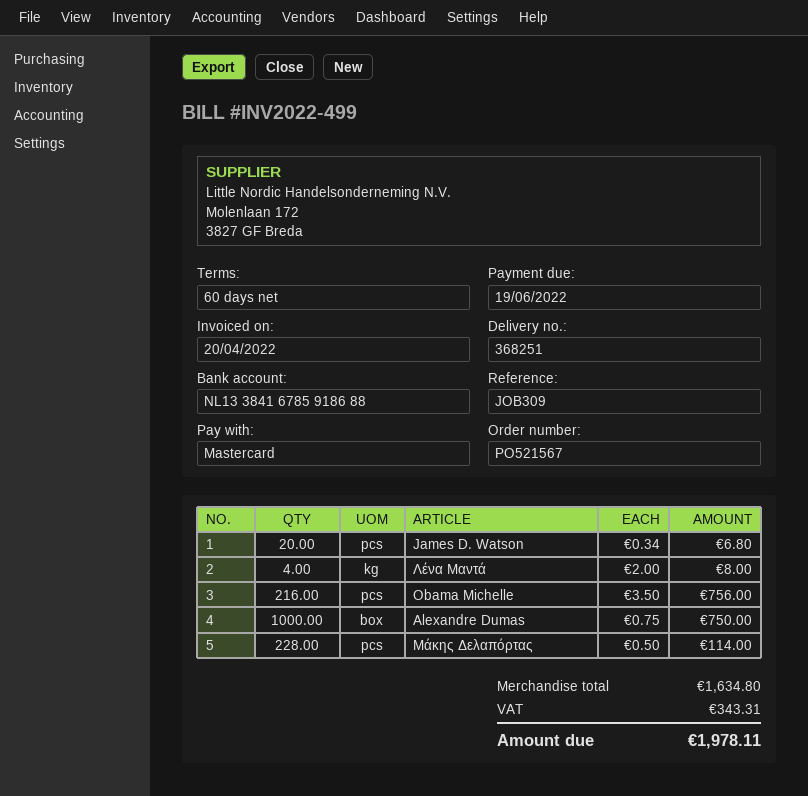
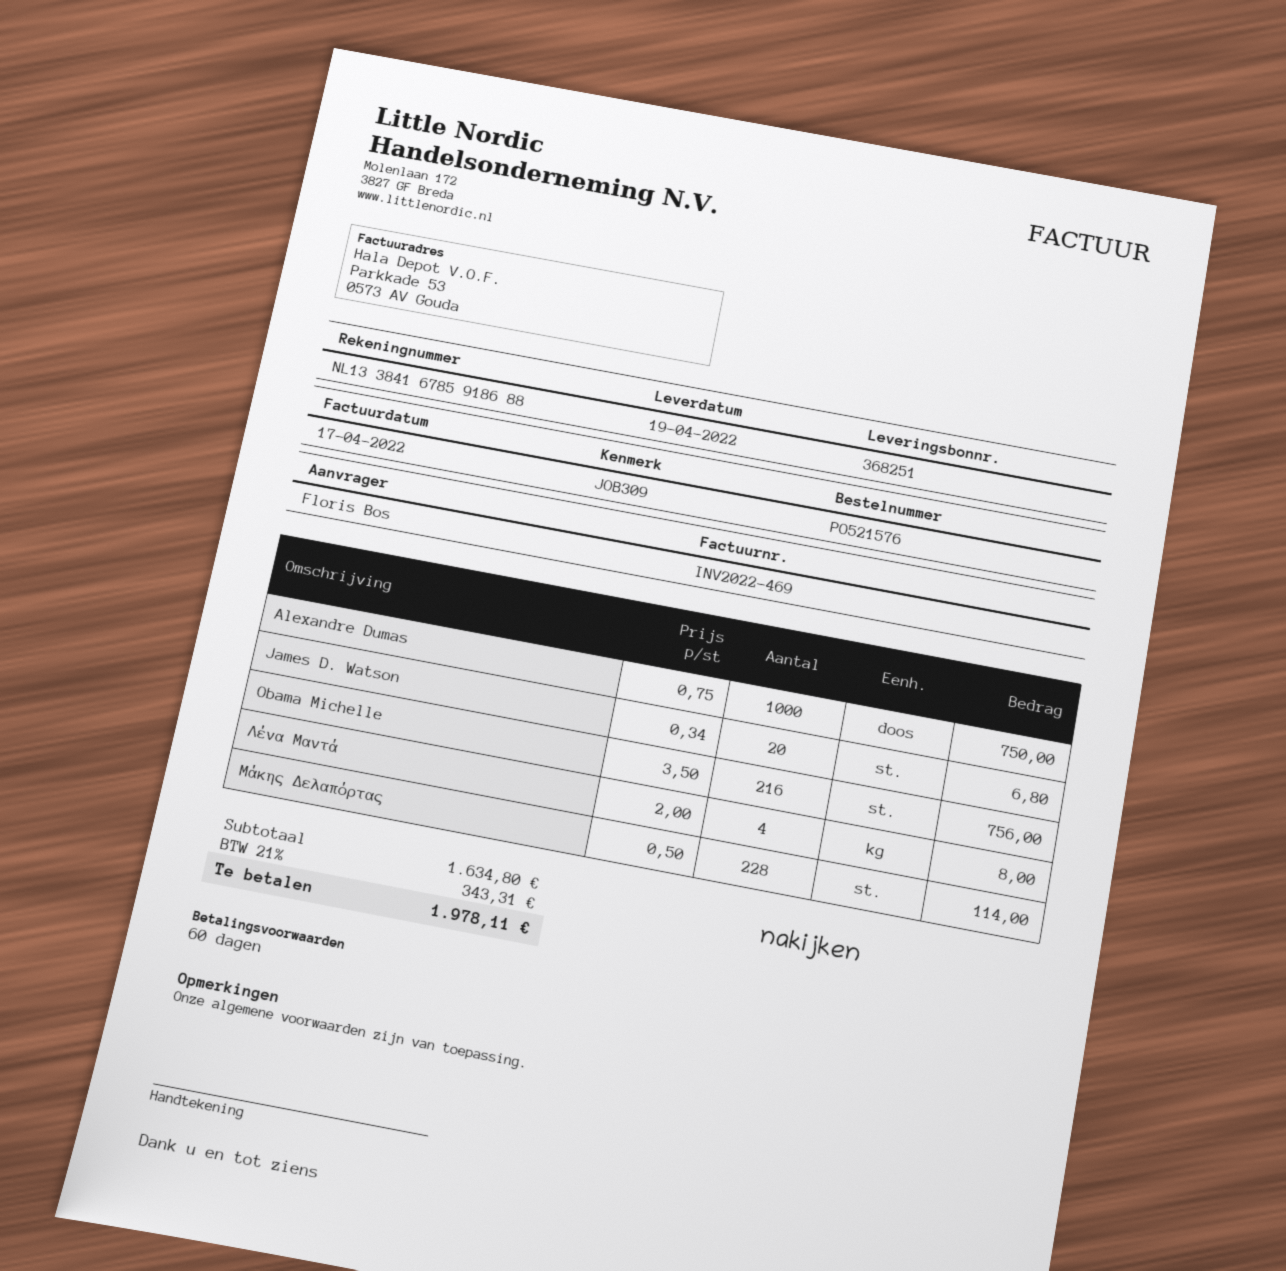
order number: PO521567 -> PO521576
invoice number: INV2022-499 -> INV2022-469
invoice date: 2022-04-20 -> 2022-04-17

